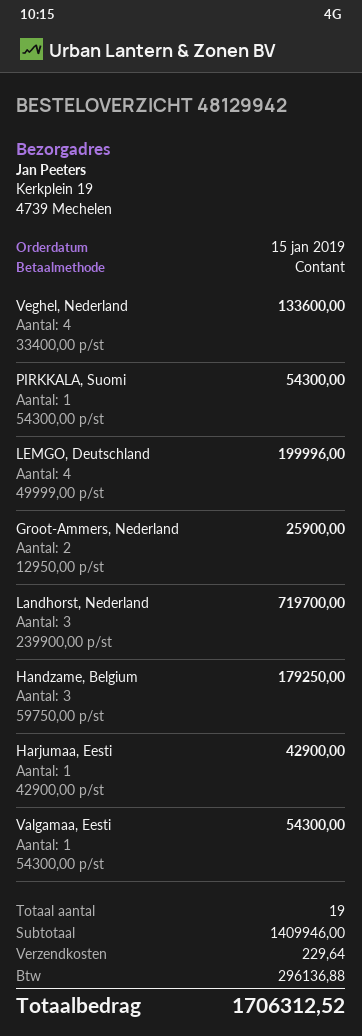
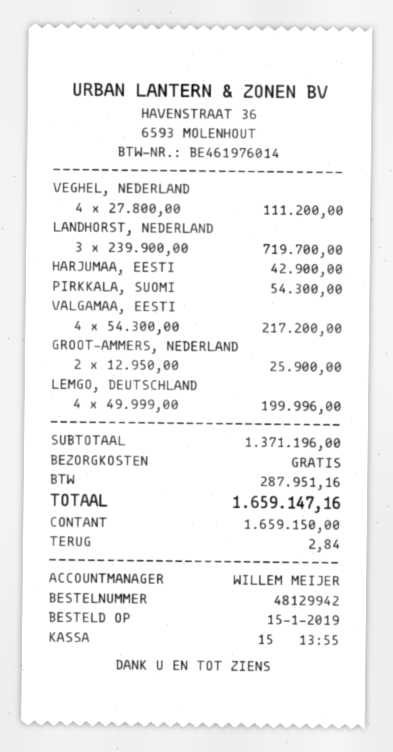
Veghel, Nederland: 4 x 33400.00 = 133600.00 -> 4 x 27800.00 = 111200.00
Handzame, Belgium: 3 x 59750.00 = 179250.00 -> none
Valgamaa, Eesti: 1 x 54300.00 = 54300.00 -> 4 x 54300.00 = 217200.00
subtotal: 1409946.00 -> 1371196.00
shipping: 229.64 -> 0.00
tax: 296136.88 -> 287951.16
total: 1706312.52 -> 1659147.16

